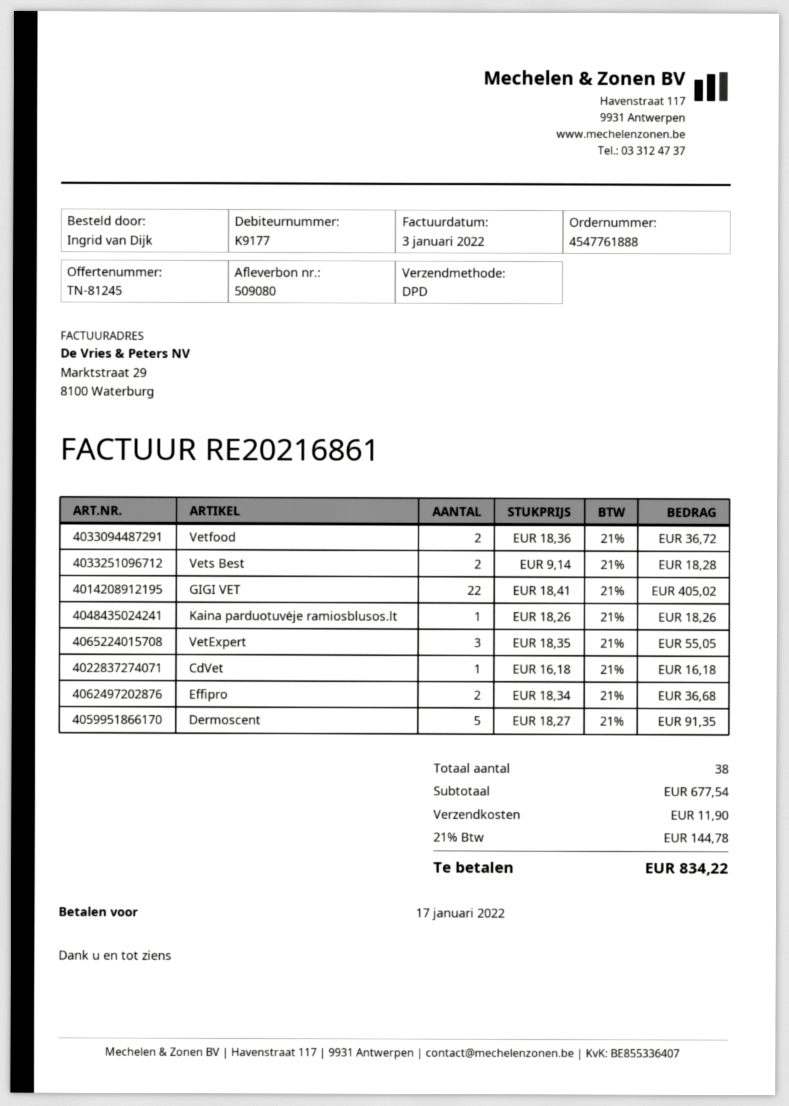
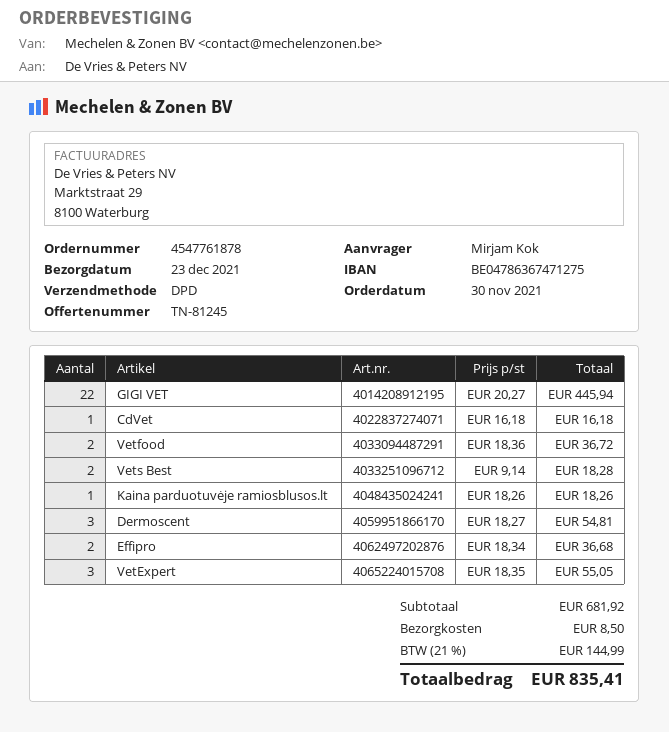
order number: 4547761888 -> 4547761878
ordered by: Ingrid van Dijk -> Mirjam Kok
GIGI VET: 22 x 18.41 = 405.02 -> 22 x 20.27 = 445.94
Dermoscent: 5 x 18.27 = 91.35 -> 3 x 18.27 = 54.81
subtotal: 677.54 -> 681.92
shipping: 11.90 -> 8.50
tax: 21% = 144.78 -> 21% = 144.99
total: 834.22 -> 835.41

